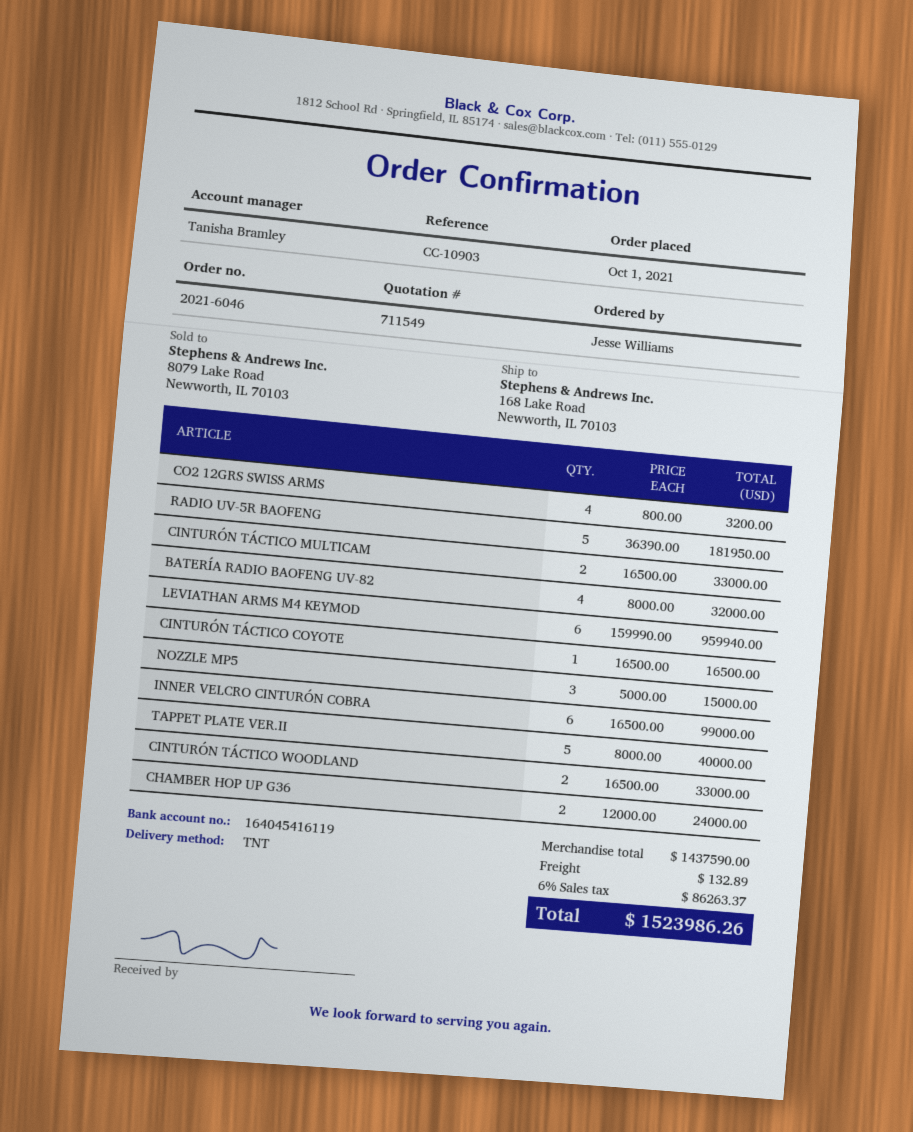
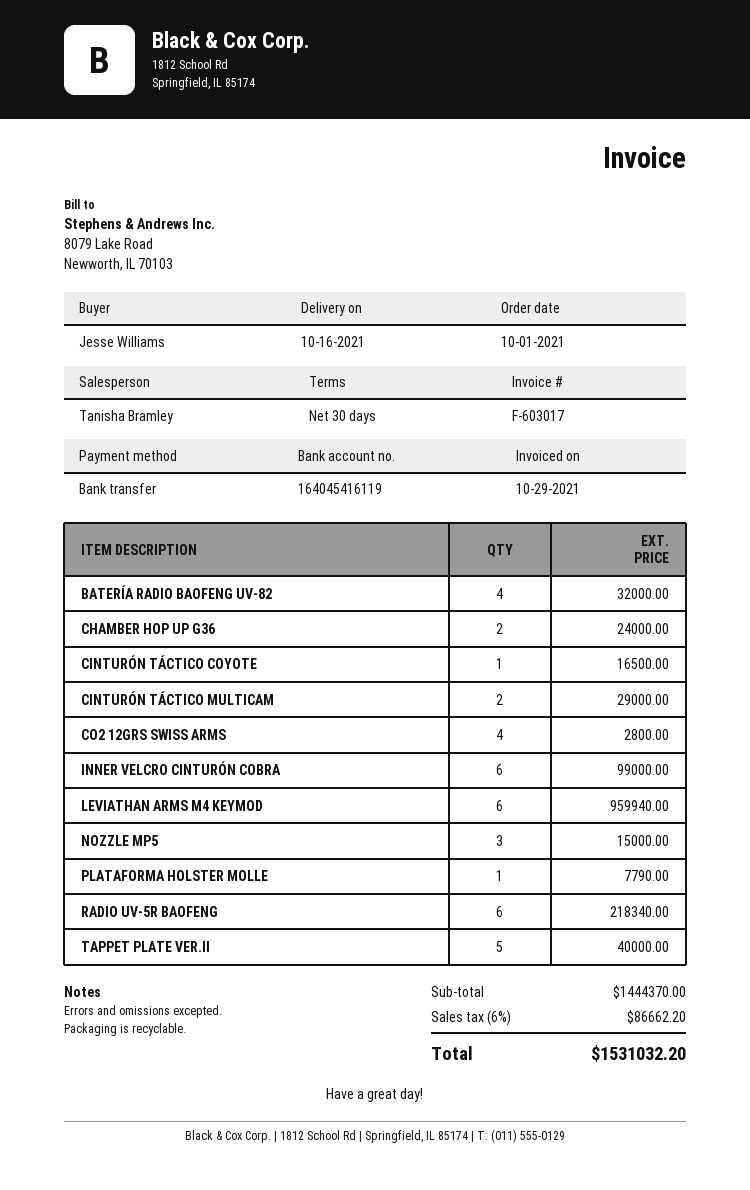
CO2 12GRS SWISS ARMS: 4 for 3200.00 -> 4 for 2800.00
RADIO UV-5R BAOFENG: 5 for 181950.00 -> 6 for 218340.00
CINTURÓN TÁCTICO MULTICAM: 2 for 33000.00 -> 2 for 29000.00
CINTURÓN TÁCTICO WOODLAND: 2 for 33000.00 -> none
PLATAFORMA HOLSTER MOLLE: none -> 1 for 7790.00
subtotal: 1437590.00 -> 1444370.00
shipping: 132.89 -> none
tax: 6% = 86263.37 -> 6% = 86662.20
total: 1523986.26 -> 1531032.20

